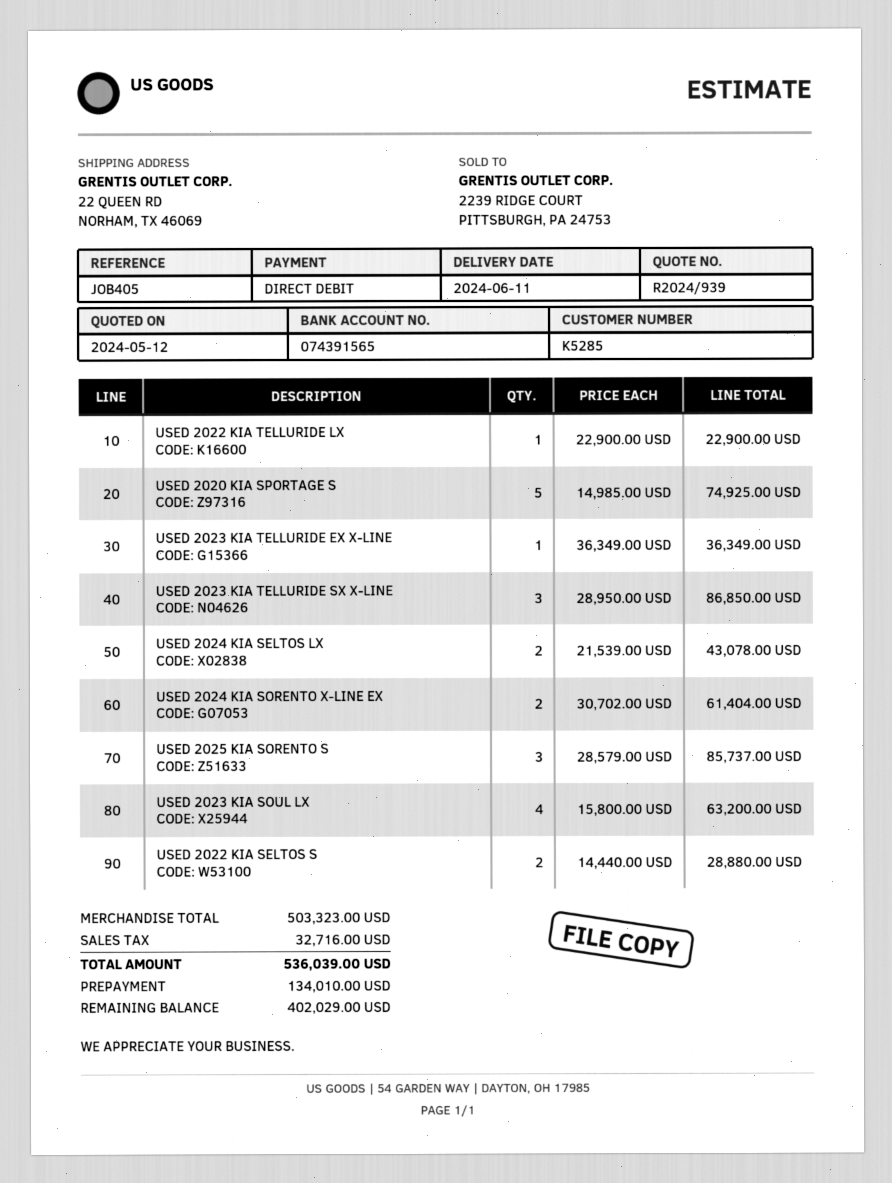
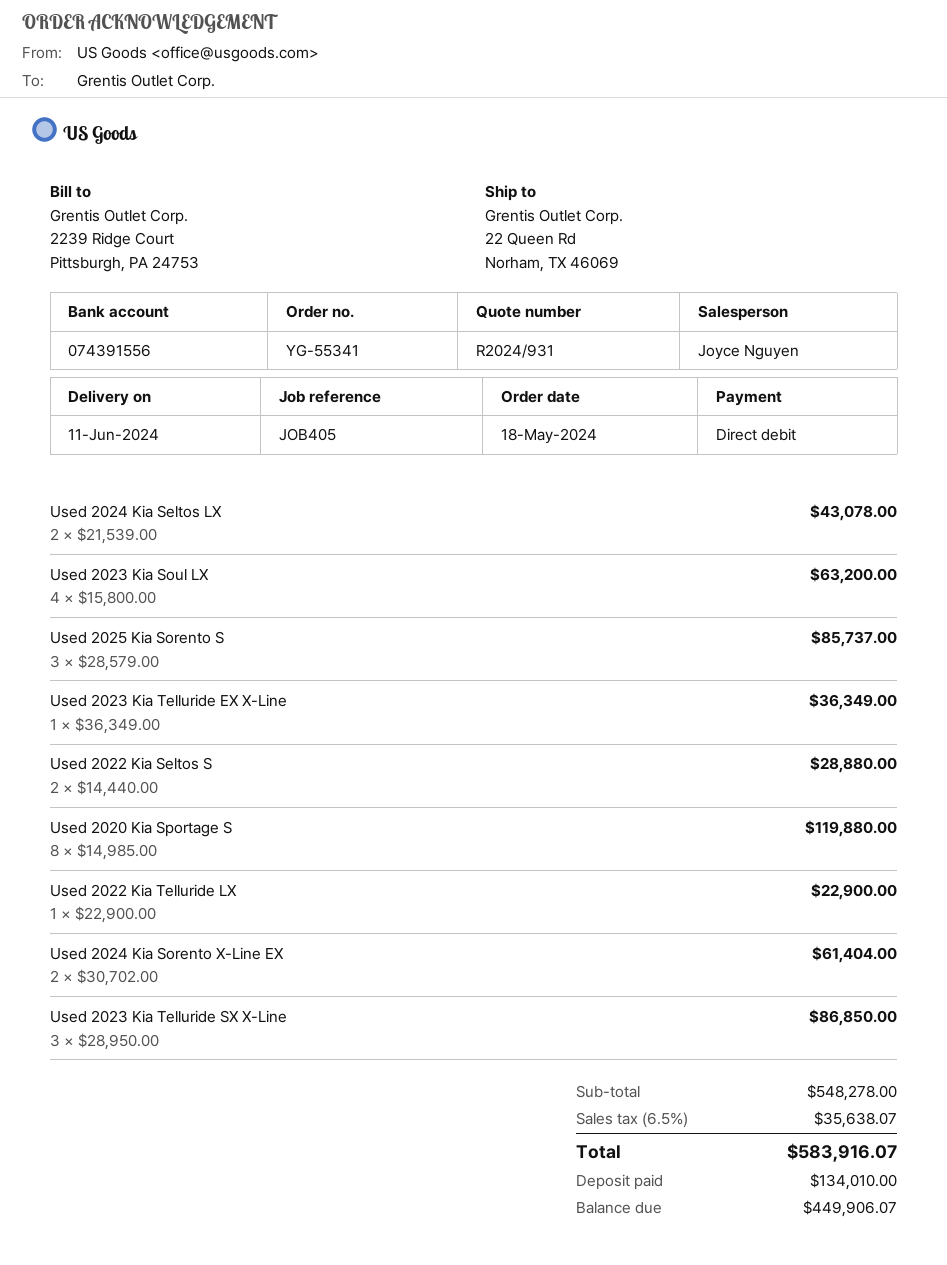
quote number: R2024/939 -> R2024/931
bank account: 074391565 -> 074391556
USED 2020 KIA SPORTAGE S: 5 x 14985.00 = 74925.00 -> 8 x 14985.00 = 119880.00
subtotal: 503323.00 -> 548278.00
tax: 32716.00 -> 35638.07
total: 536039.00 -> 583916.07
balance: 402029.00 -> 449906.07

